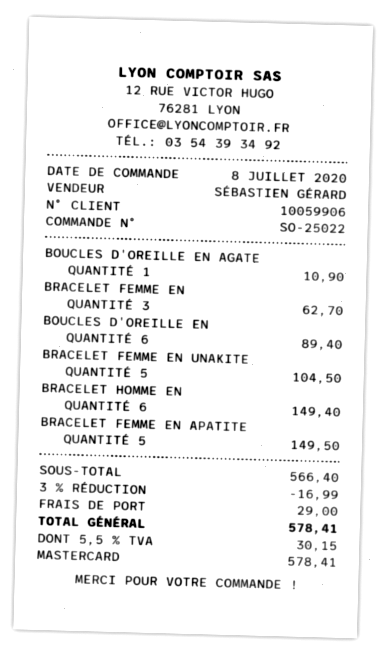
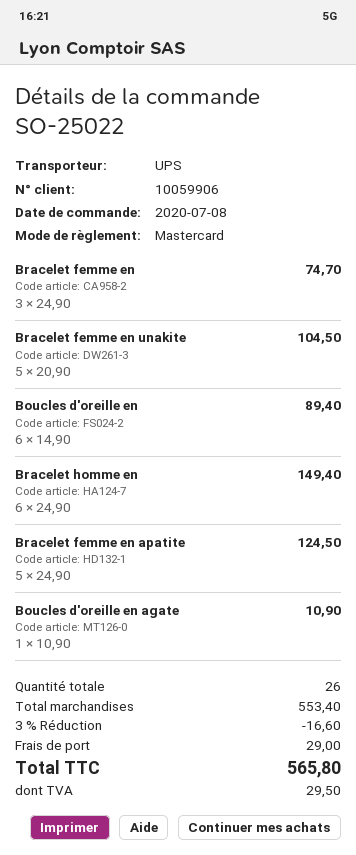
BRACELET FEMME EN: 3 for 62.70 -> 3 for 74.70
BRACELET FEMME EN APATITE: 5 for 149.50 -> 5 for 124.50
subtotal: 566.40 -> 553.40
discount: 3% = 16.99 -> 3% = 16.60
tax: 30.15 -> 29.50
total: 578.41 -> 565.80

